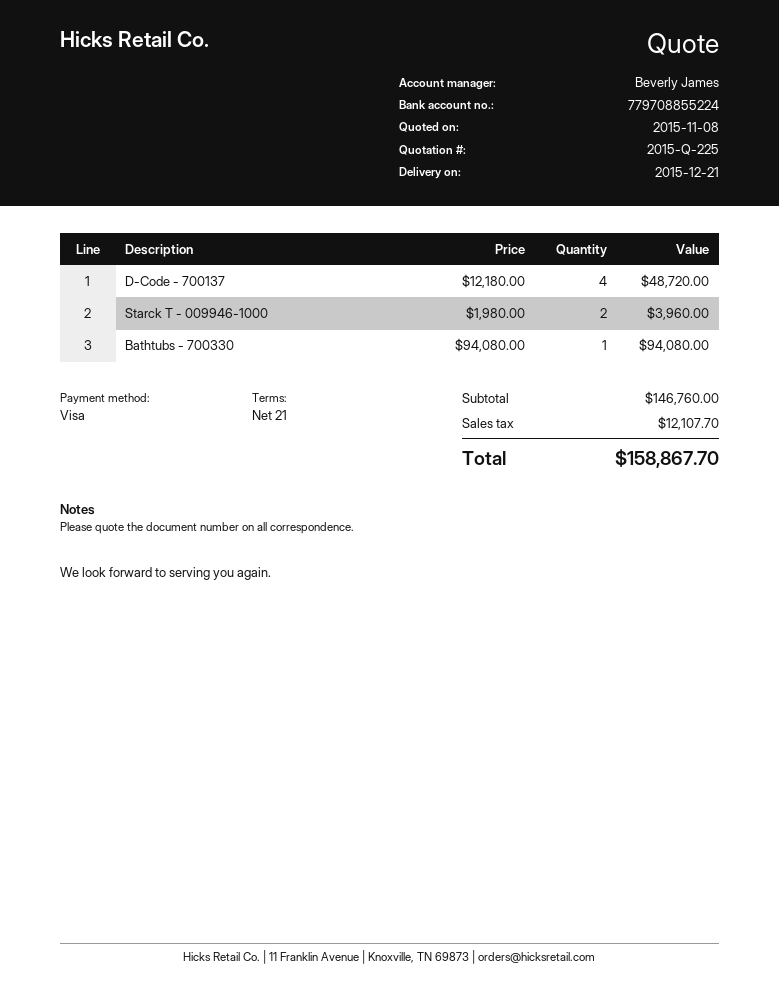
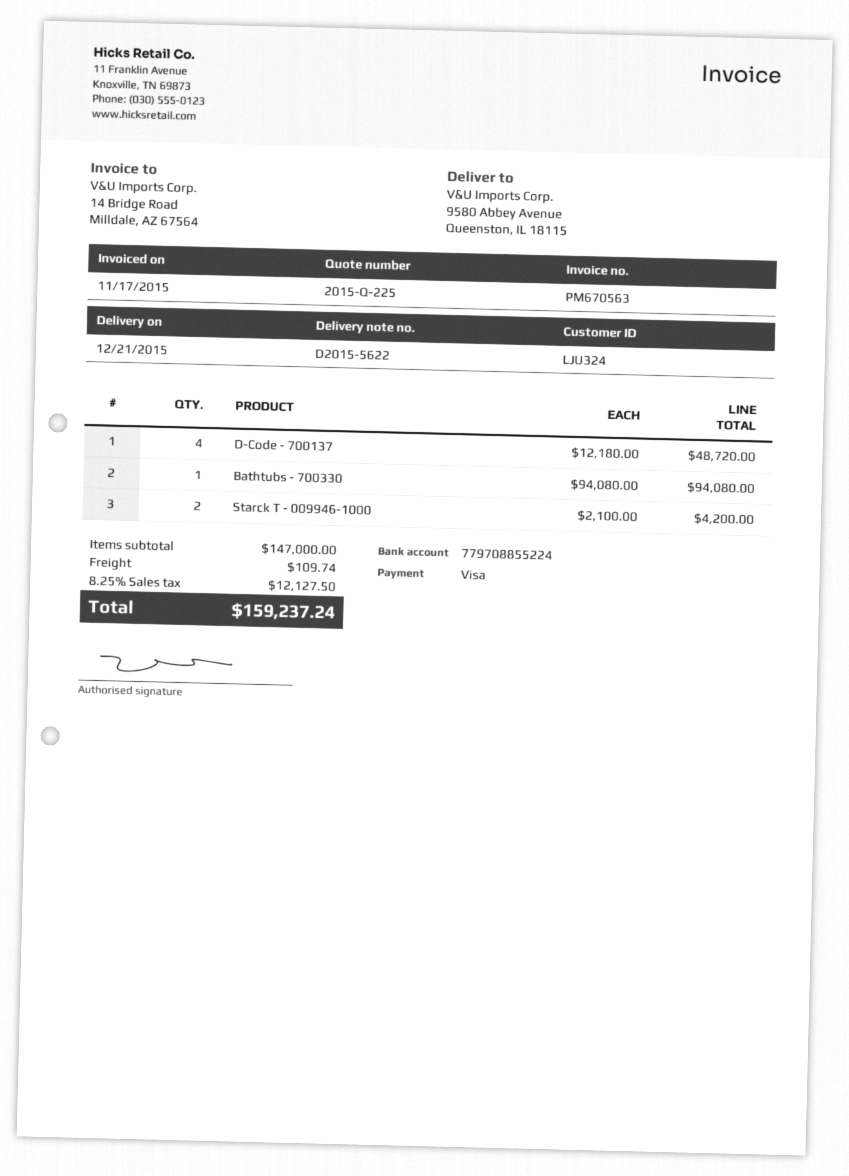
Starck T - 009946-1000: 2 x 1980.00 = 3960.00 -> 2 x 2100.00 = 4200.00
subtotal: 146760.00 -> 147000.00
shipping: none -> 109.74
tax: 12107.70 -> 12127.50
total: 158867.70 -> 159237.24

